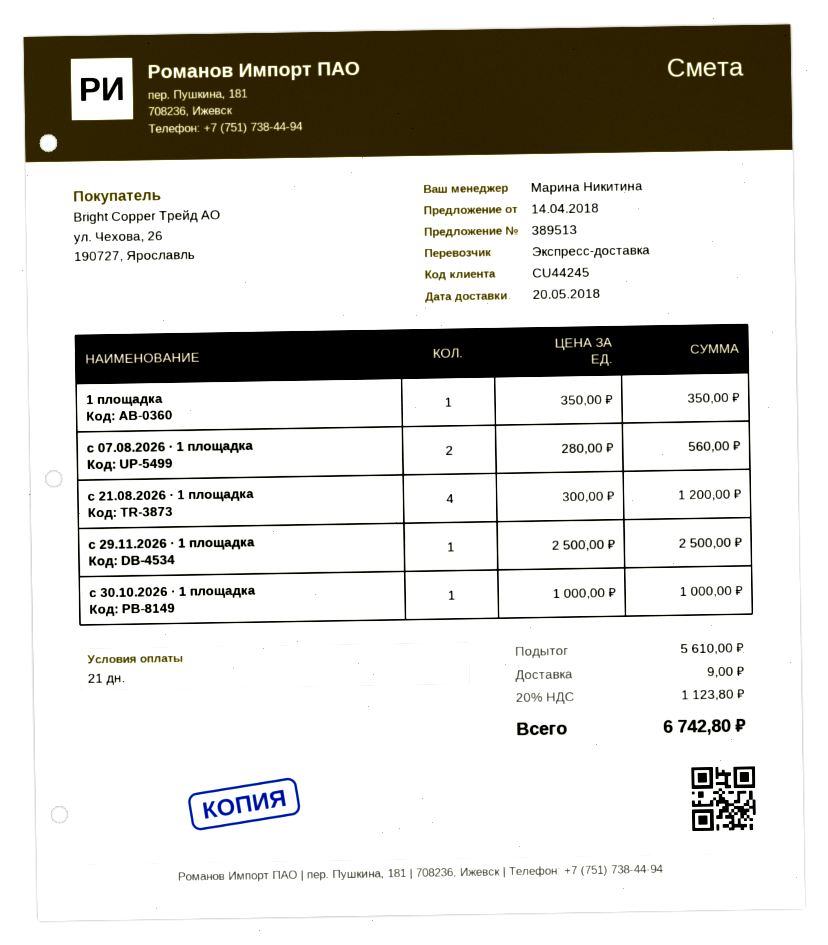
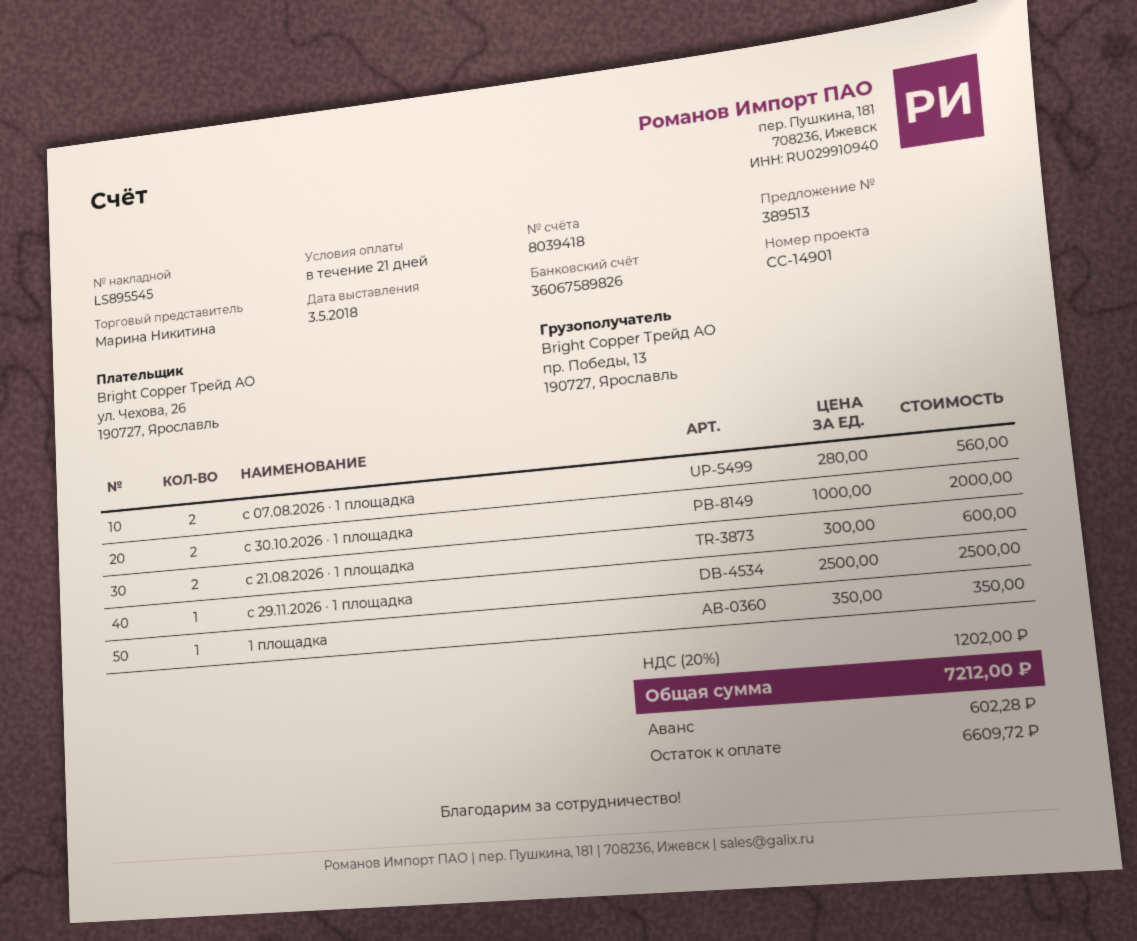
с 21.08.2026 · 1 площадка: 4 x 300.00 = 1200.00 -> 2 x 300.00 = 600.00
с 30.10.2026 · 1 площадка: 1 x 1000.00 = 1000.00 -> 2 x 1000.00 = 2000.00
shipping: 9.00 -> none
tax: 20% = 1123.80 -> 20% = 1202.00
total: 6742.80 -> 7212.00

